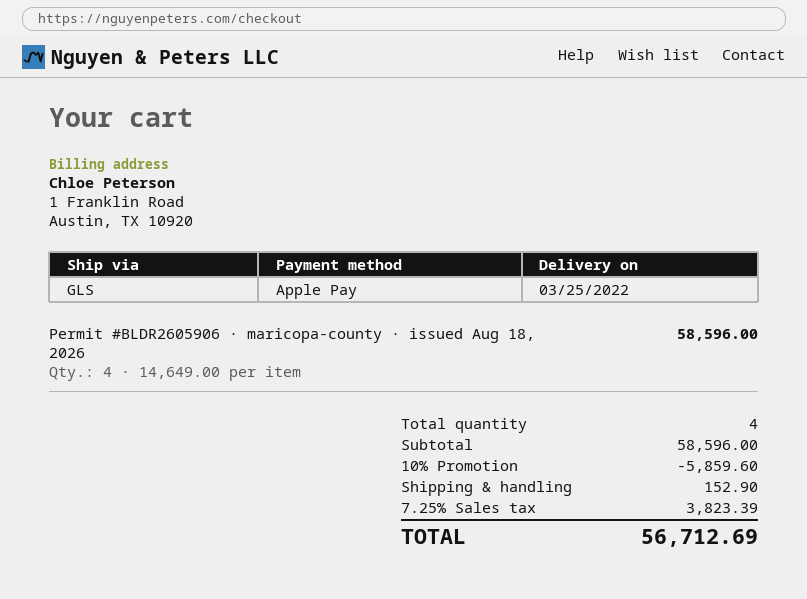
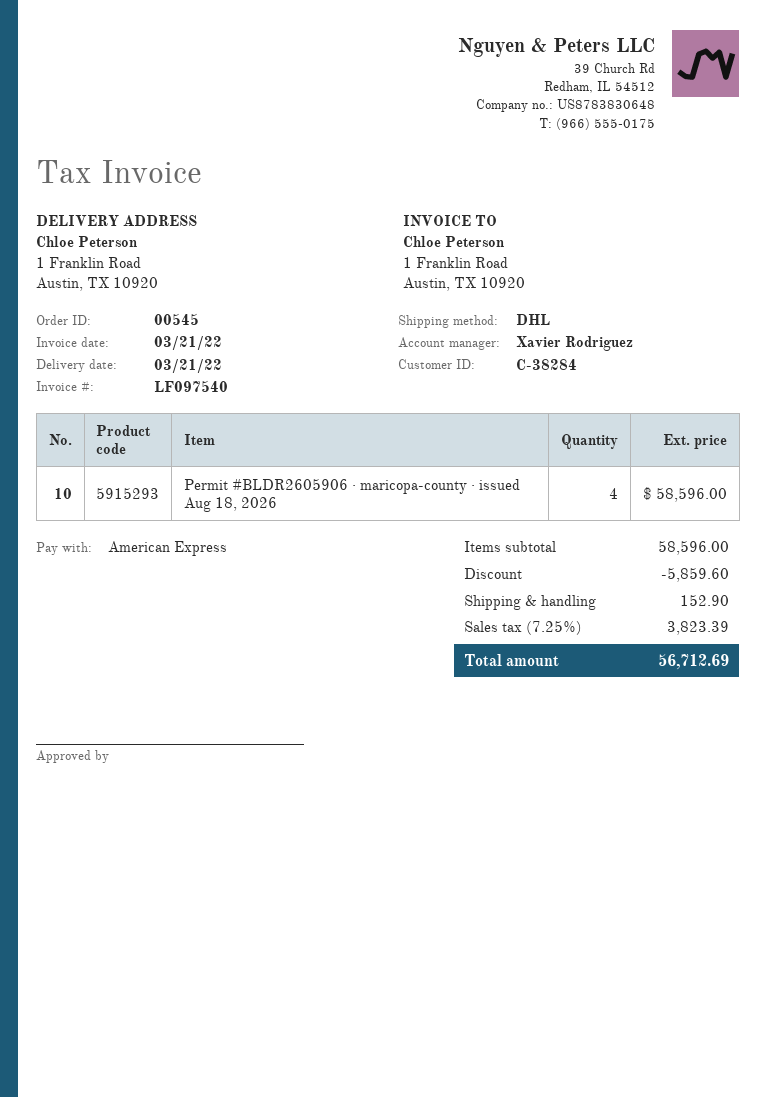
delivery date: 2022-03-25 -> 2022-03-21
payment method: Apple Pay -> American Express
shipping method: GLS -> DHL

